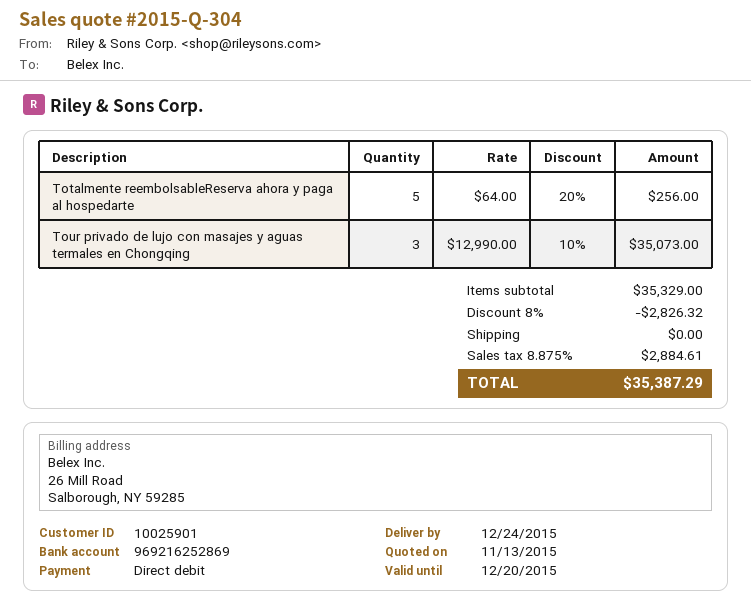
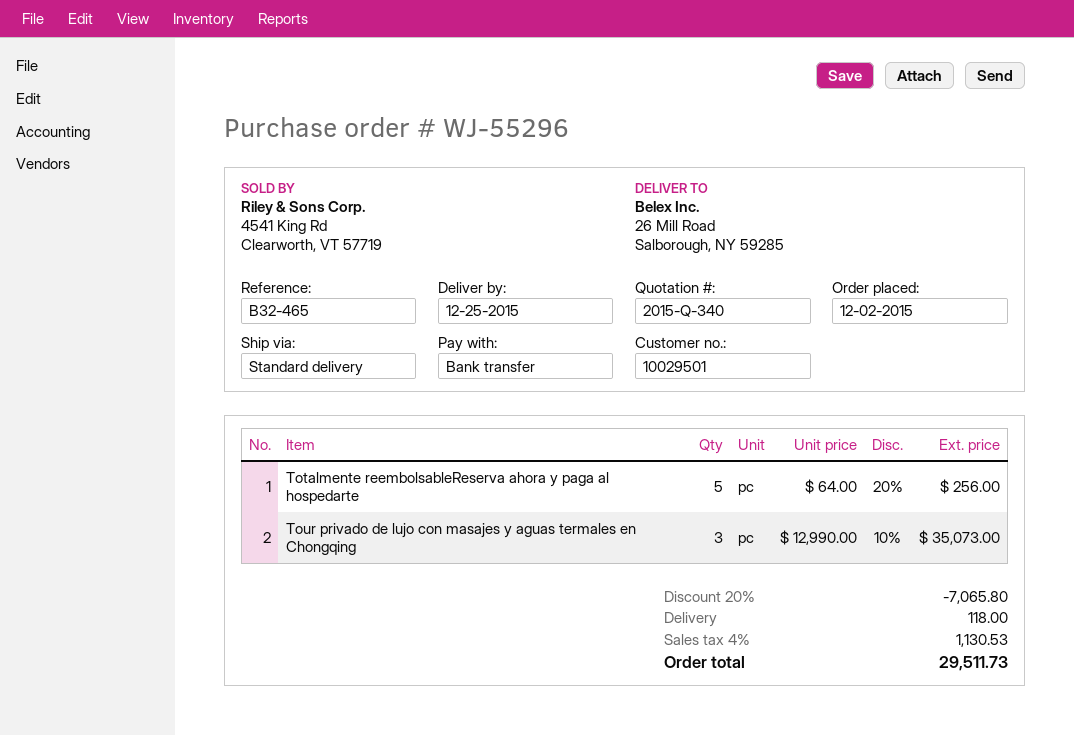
quote number: 2015-Q-304 -> 2015-Q-340
delivery date: 2015-12-24 -> 2015-12-25
customer number: 10025901 -> 10029501
payment method: direct debit -> bank transfer
discount: 8% = 2826.32 -> 20% = 7065.80
shipping: 0.00 -> 118.00
tax: 8.875% = 2884.61 -> 4% = 1130.53
total: 35387.29 -> 29511.73

